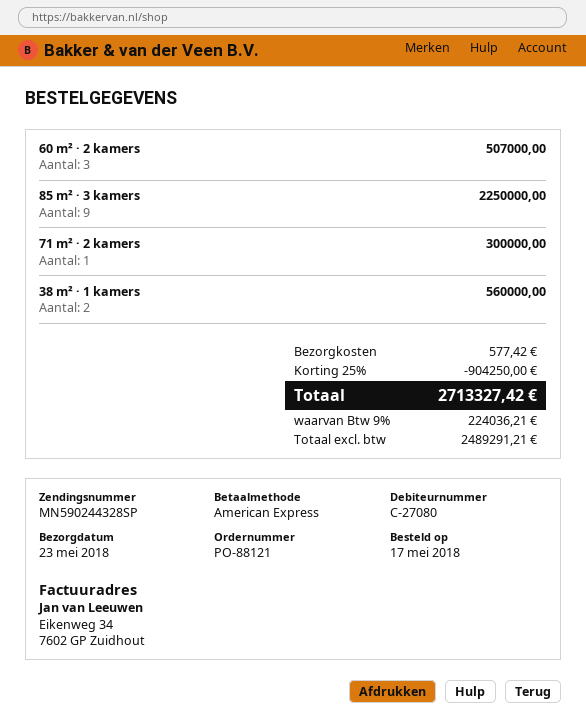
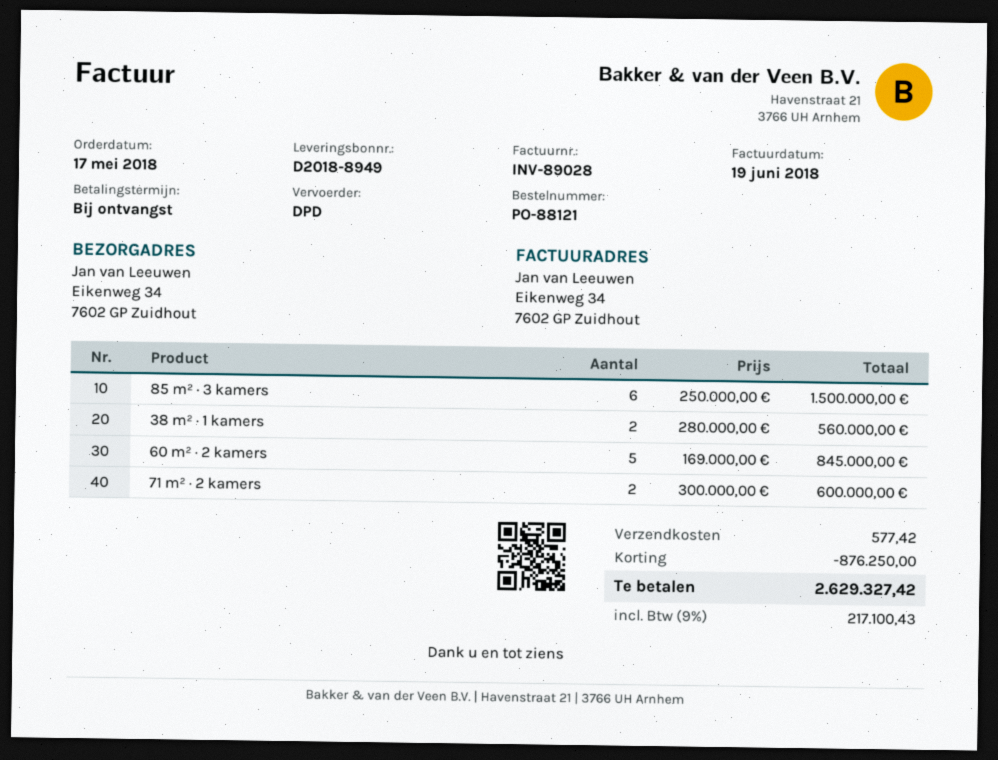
60 m² · 2 kamers: 3 for 507000.00 -> 5 for 845000.00
85 m² · 3 kamers: 9 for 2250000.00 -> 6 for 1500000.00
71 m² · 2 kamers: 1 for 300000.00 -> 2 for 600000.00
discount: 904250.00 -> 876250.00
tax: 9% = 224036.21 -> 9% = 217100.43
total: 2713327.42 -> 2629327.42

